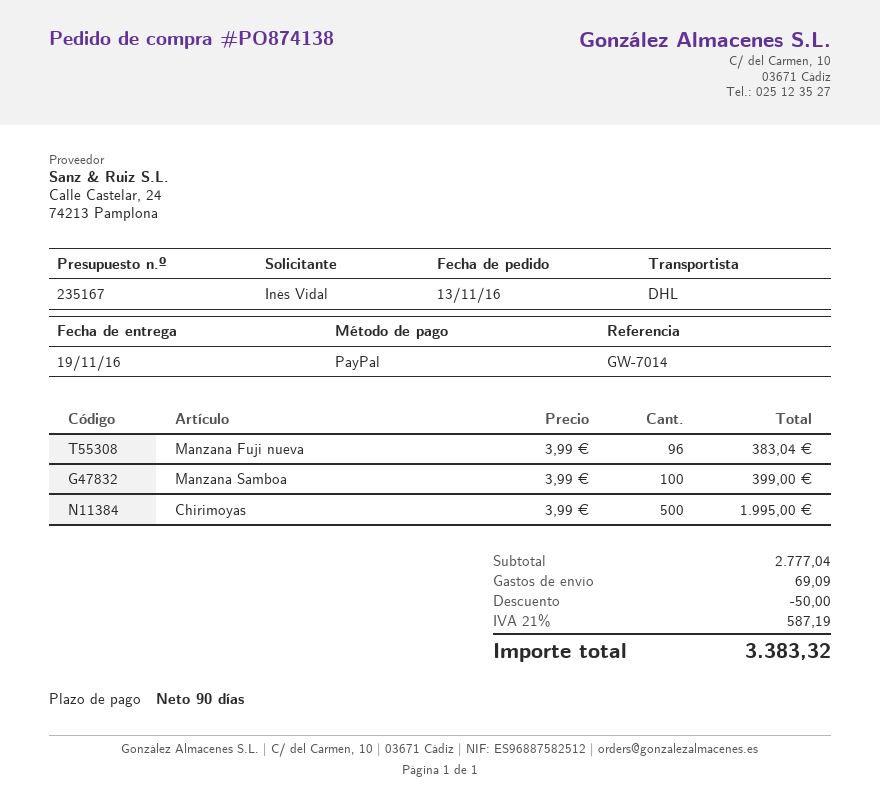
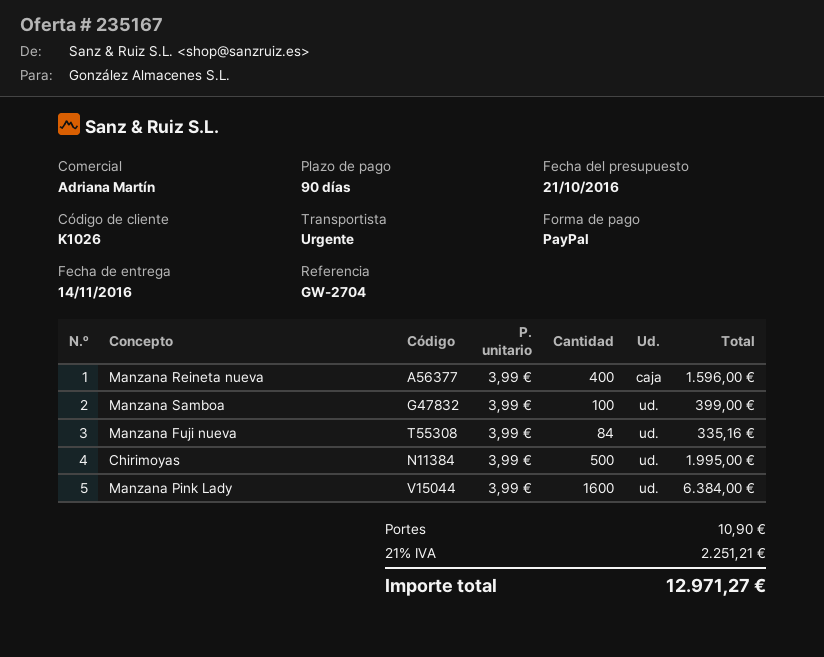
delivery date: 2016-11-19 -> 2016-11-14
reference: GW-7014 -> GW-2704
shipping method: DHL -> express
Manzana Fuji nueva: 96 x 3.99 = 383.04 -> 84 x 3.99 = 335.16
Manzana Reineta nueva: none -> 400 x 3.99 = 1596.00
Manzana Pink Lady: none -> 1600 x 3.99 = 6384.00
discount: 50.00 -> none
shipping: 69.09 -> 10.90
tax: 21% = 587.19 -> 21% = 2251.21
total: 3383.32 -> 12971.27

